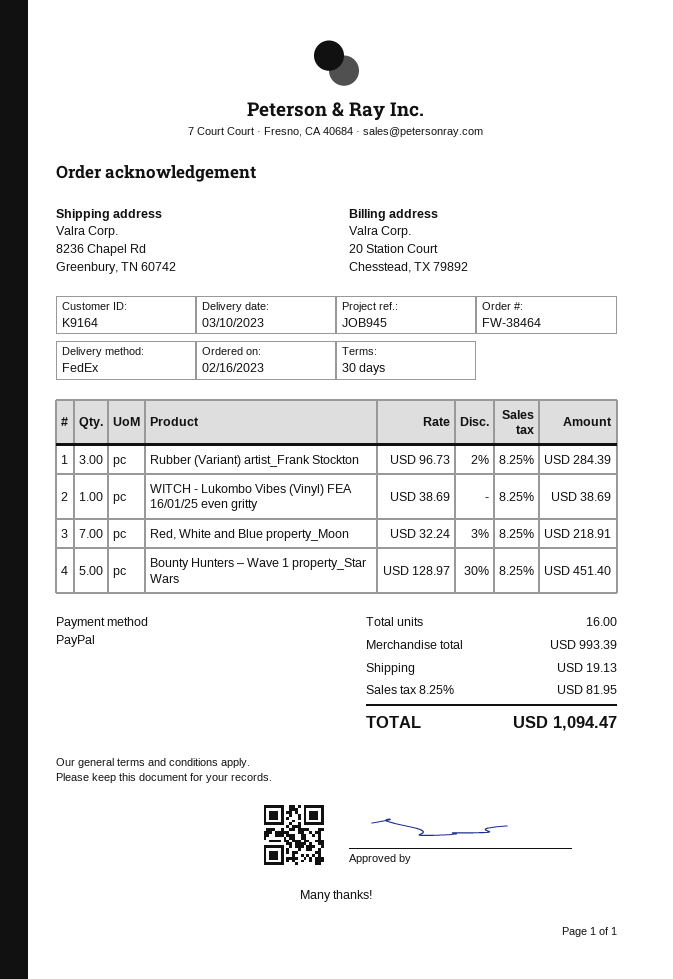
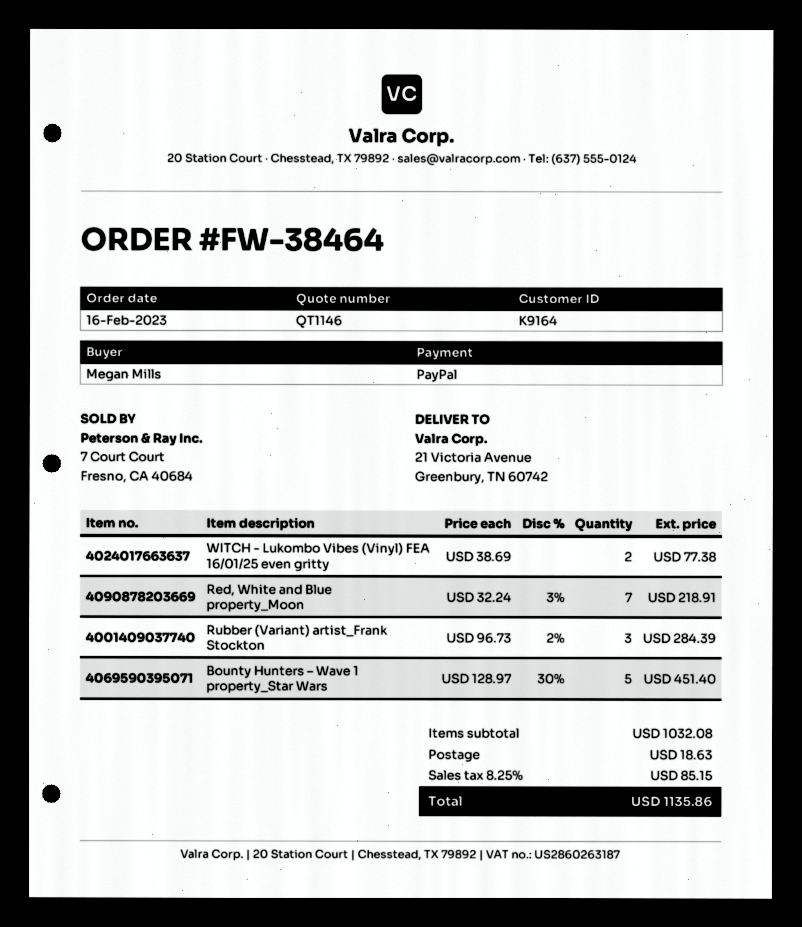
ship to: 8236 Chapel Rd, Greenbury, TN 60742 -> 21 Victoria Avenue, Greenbury, TN 60742
WITCH - Lukombo Vibes (Vinyl) FEA 16/01/25 even gritty: 1 x 38.69 = 38.69 -> 2 x 38.69 = 77.38
subtotal: 993.39 -> 1032.08
shipping: 19.13 -> 18.63
tax: 8.25% = 81.95 -> 8.25% = 85.15
total: 1094.47 -> 1135.86

